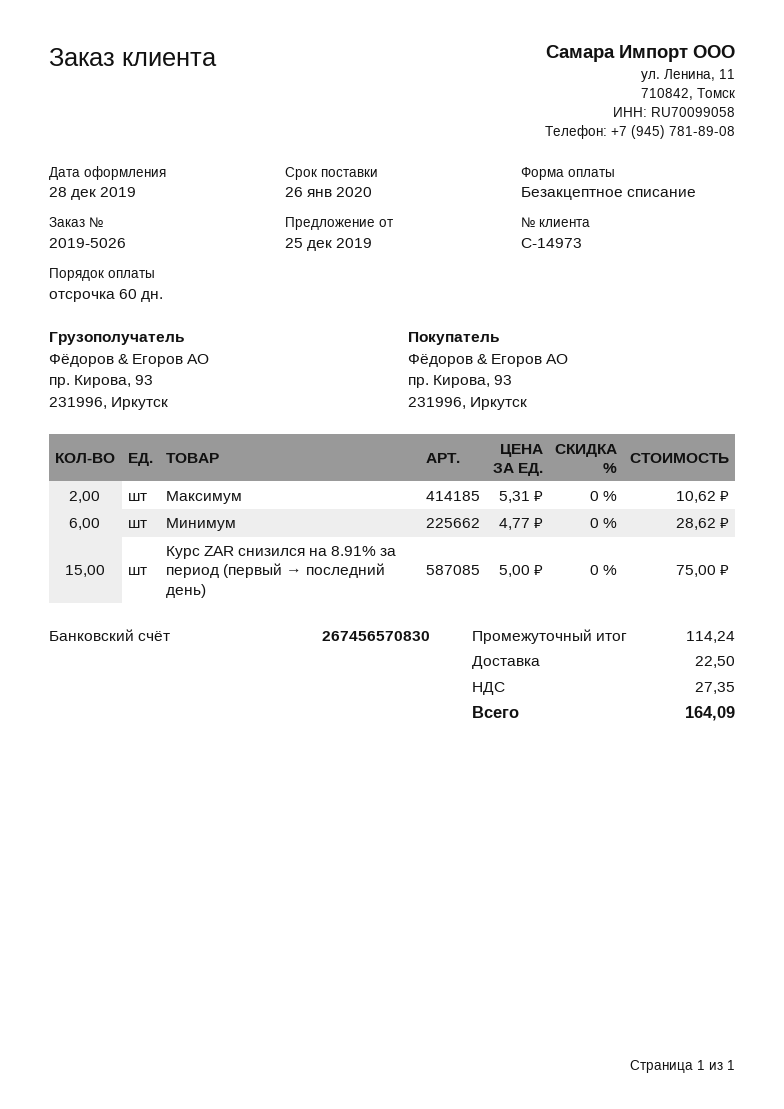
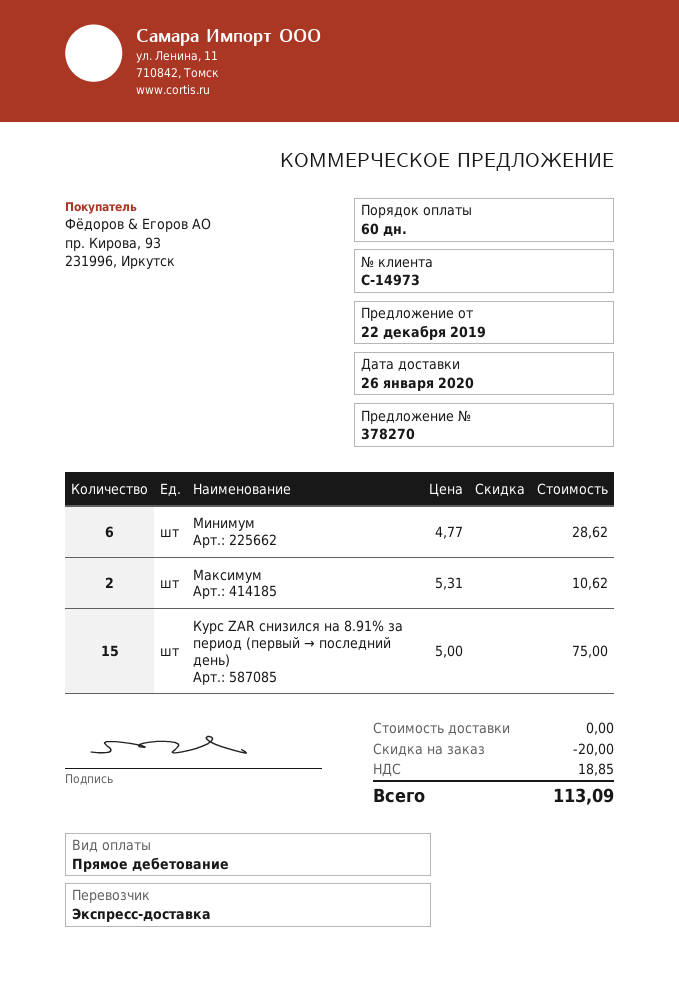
quote date: 2019-12-25 -> 2019-12-22
discount: none -> 20.00
shipping: 22.50 -> 0.00
tax: 27.35 -> 18.85
total: 164.09 -> 113.09

